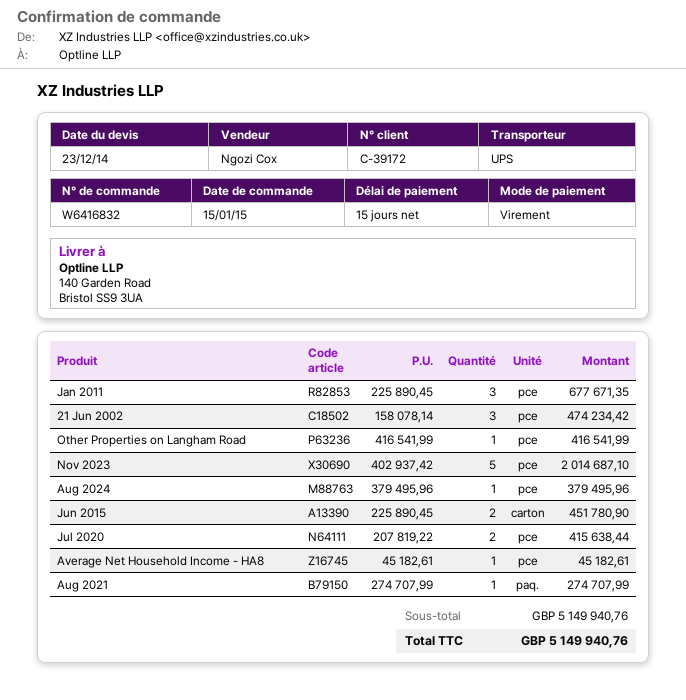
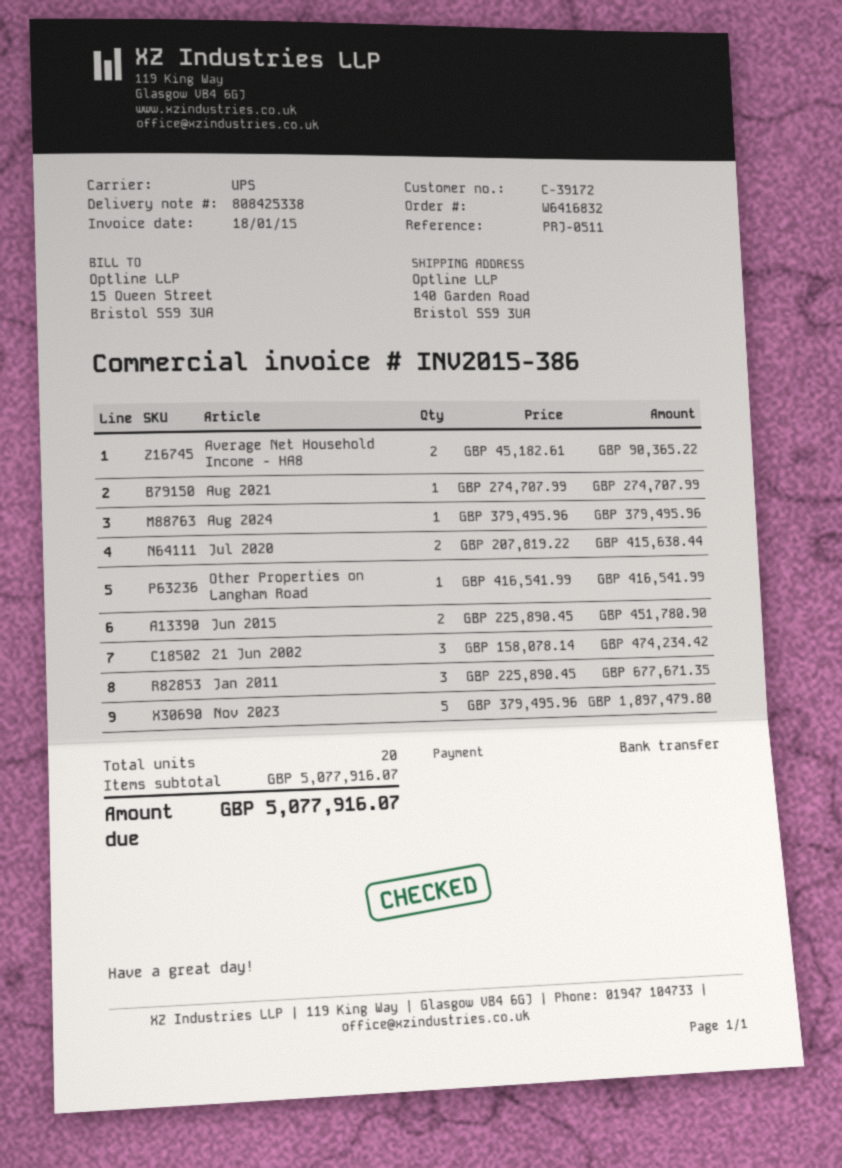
Nov 2023: 5 x 402937.42 = 2014687.10 -> 5 x 379495.96 = 1897479.80
Average Net Household Income - HA8: 1 x 45182.61 = 45182.61 -> 2 x 45182.61 = 90365.22
subtotal: 5149940.76 -> 5077916.07
total: 5149940.76 -> 5077916.07

